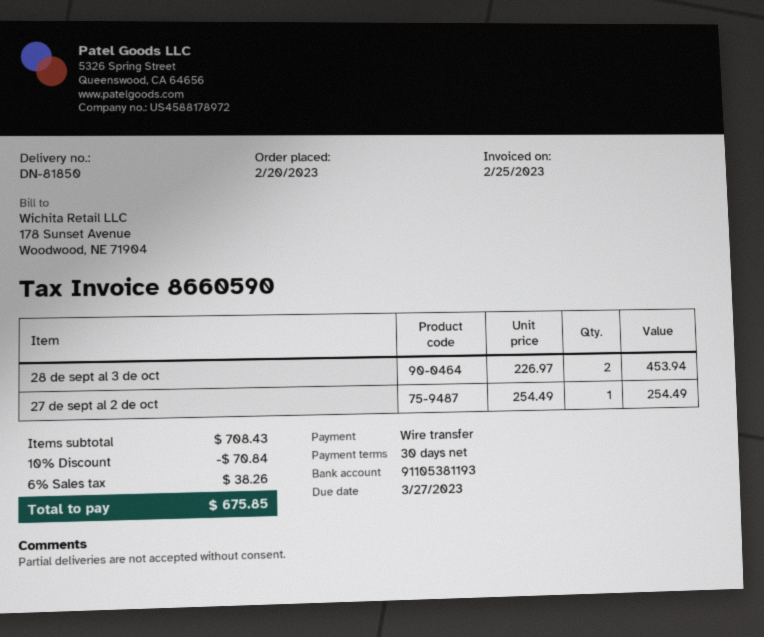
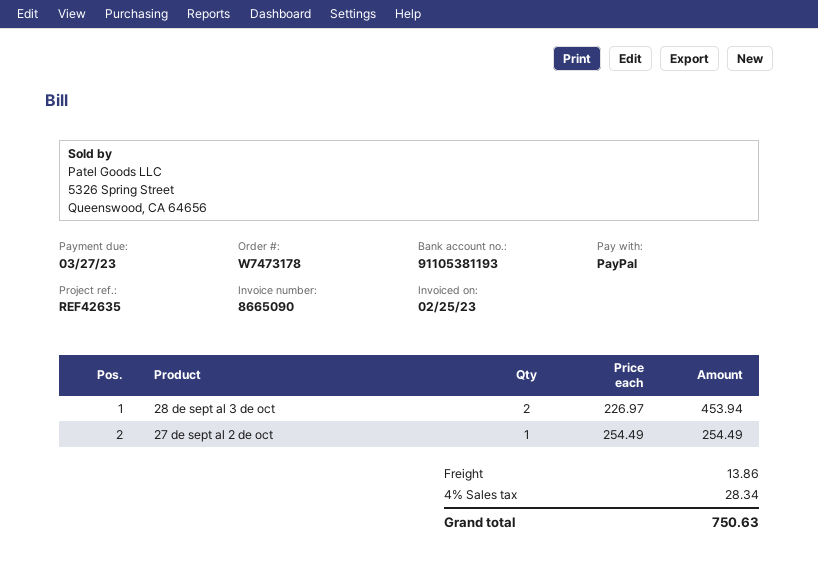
invoice number: 8660590 -> 8665090
payment method: bank transfer -> PayPal
discount: 10% = 70.84 -> none
shipping: none -> 13.86
tax: 6% = 38.26 -> 4% = 28.34
total: 675.85 -> 750.63

